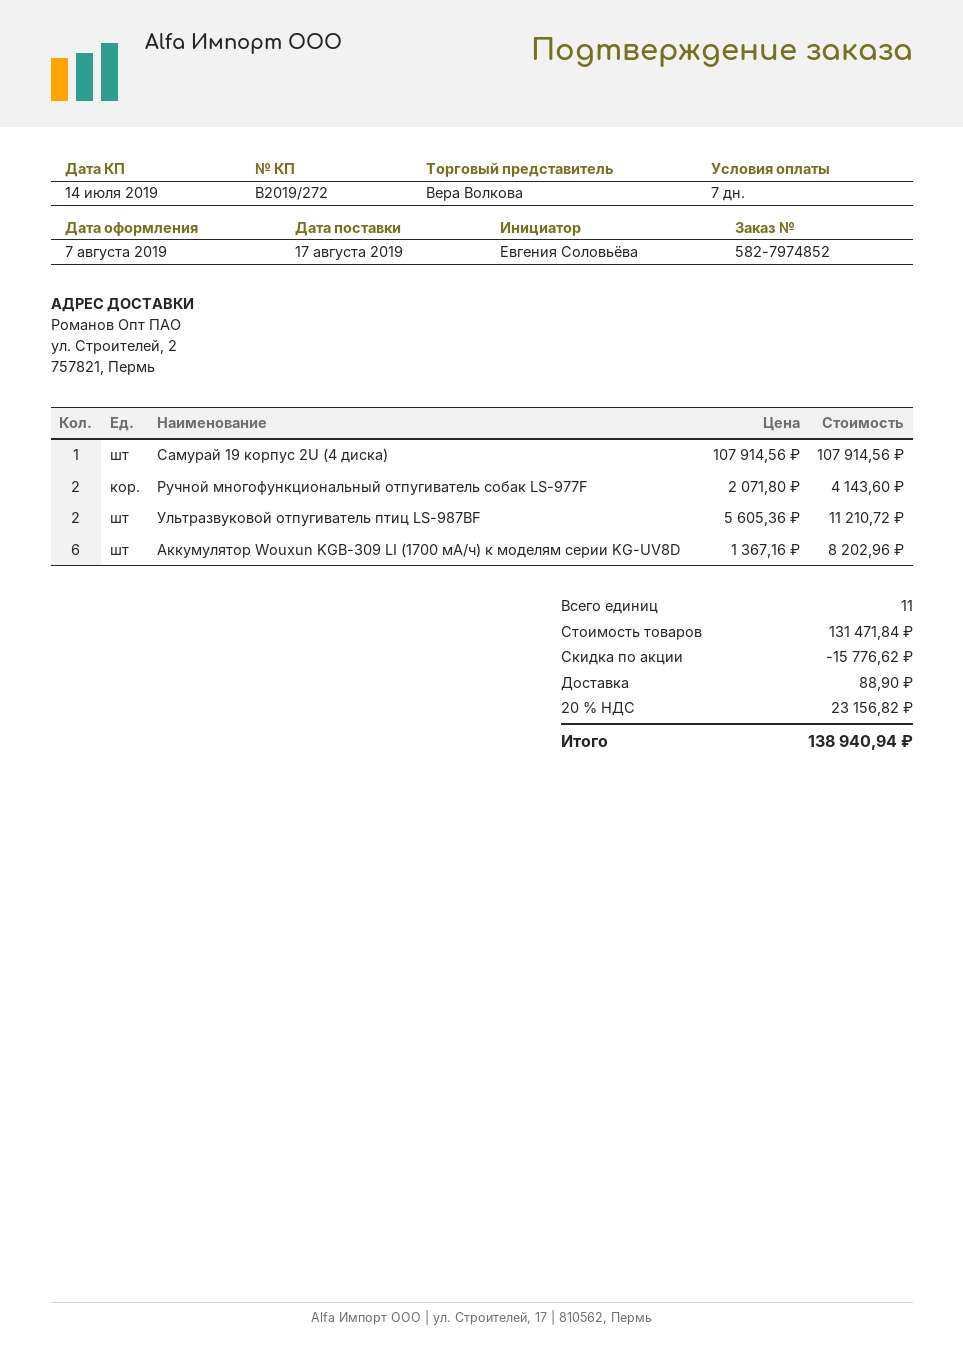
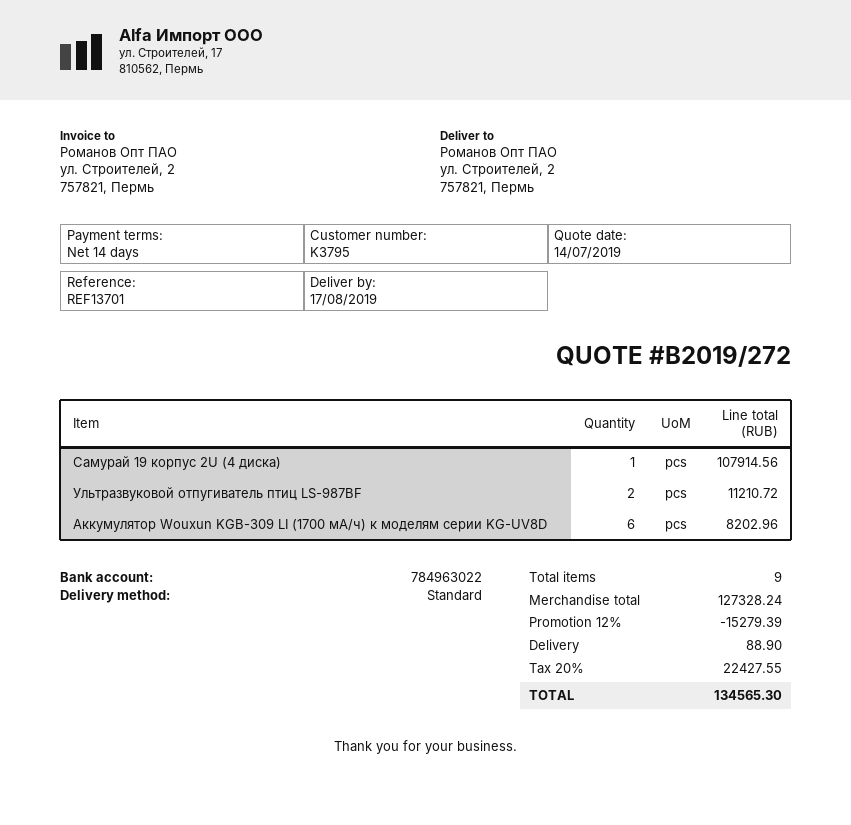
payment terms: 7 days -> 14 days
Ручной многофункциональный отпугиватель собак LS-977F: 2 for 4143.60 -> none
total quantity: 11 -> 9
subtotal: 131471.84 -> 127328.24
discount: 15776.62 -> 15279.39
tax: 20% = 23156.82 -> 20% = 22427.55
total: 138940.94 -> 134565.30

